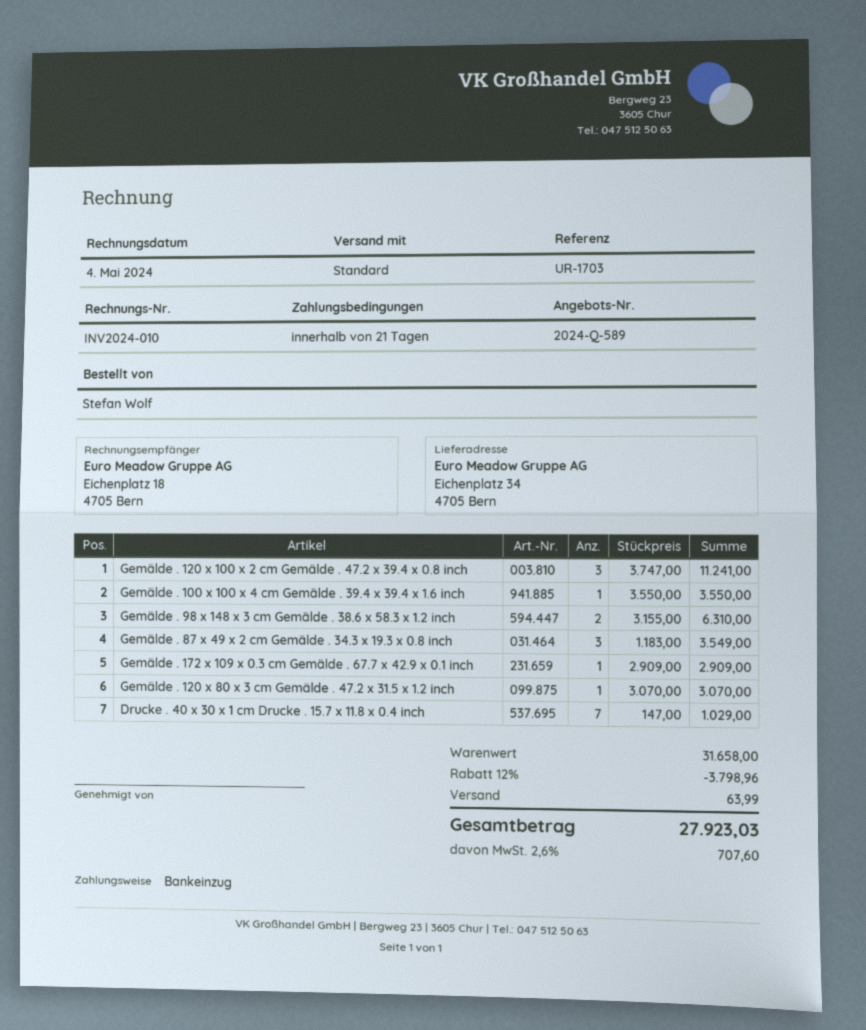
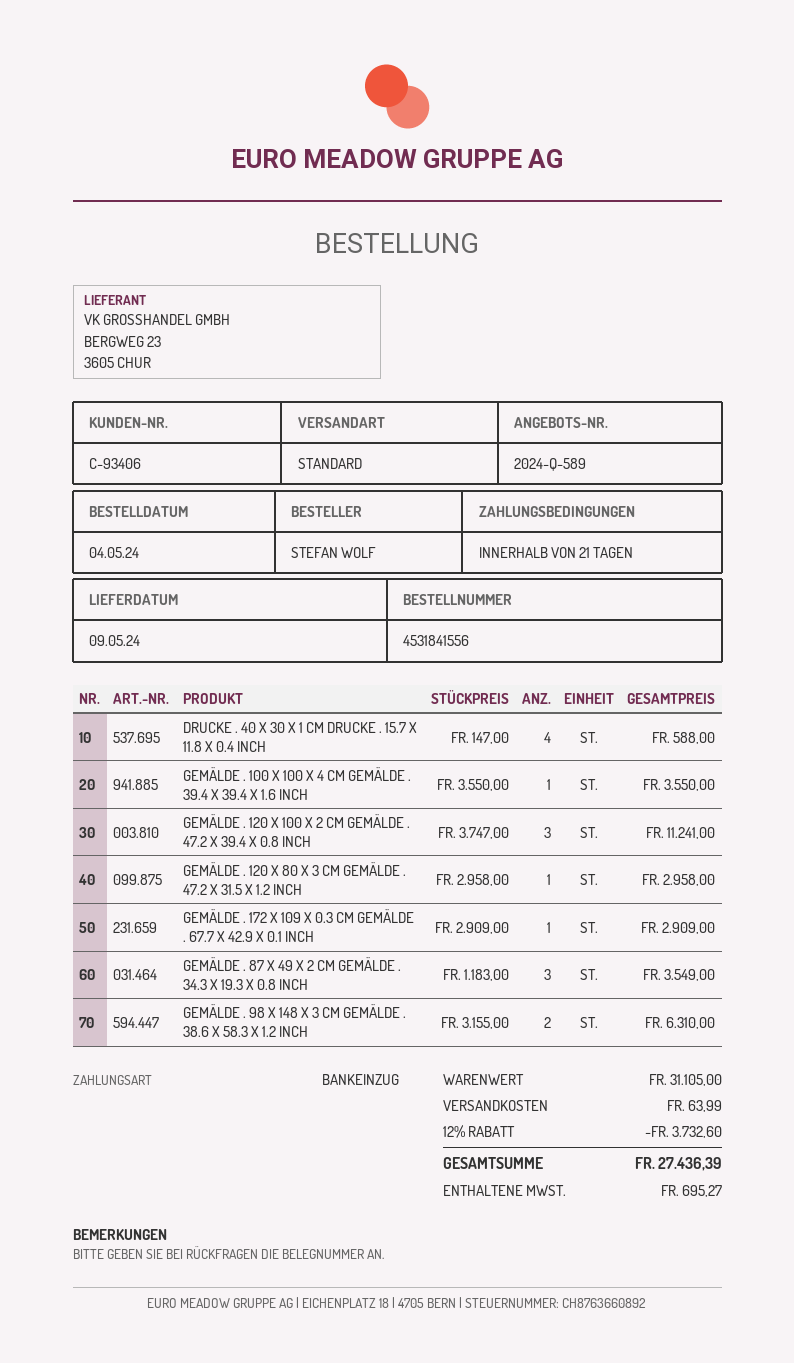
Gemälde . 120 x 80 x 3 cm Gemälde . 47.2 x 31.5 x 1.2 inch: 1 x 3070.00 = 3070.00 -> 1 x 2958.00 = 2958.00
Drucke . 40 x 30 x 1 cm Drucke . 15.7 x 11.8 x 0.4 inch: 7 x 147.00 = 1029.00 -> 4 x 147.00 = 588.00
subtotal: 31658.00 -> 31105.00
discount: 12% = 3798.96 -> 12% = 3732.60
tax: 707.60 -> 695.27
total: 27923.03 -> 27436.39

